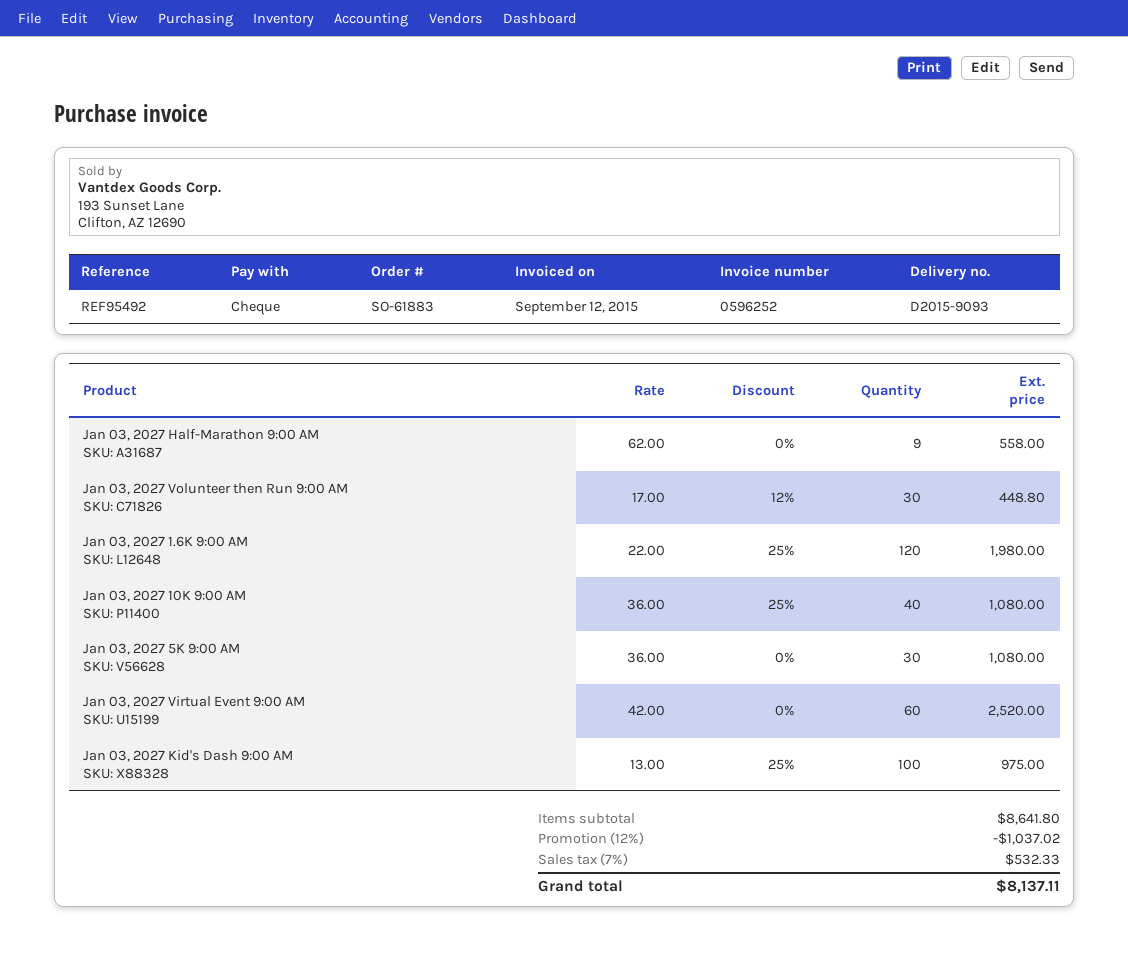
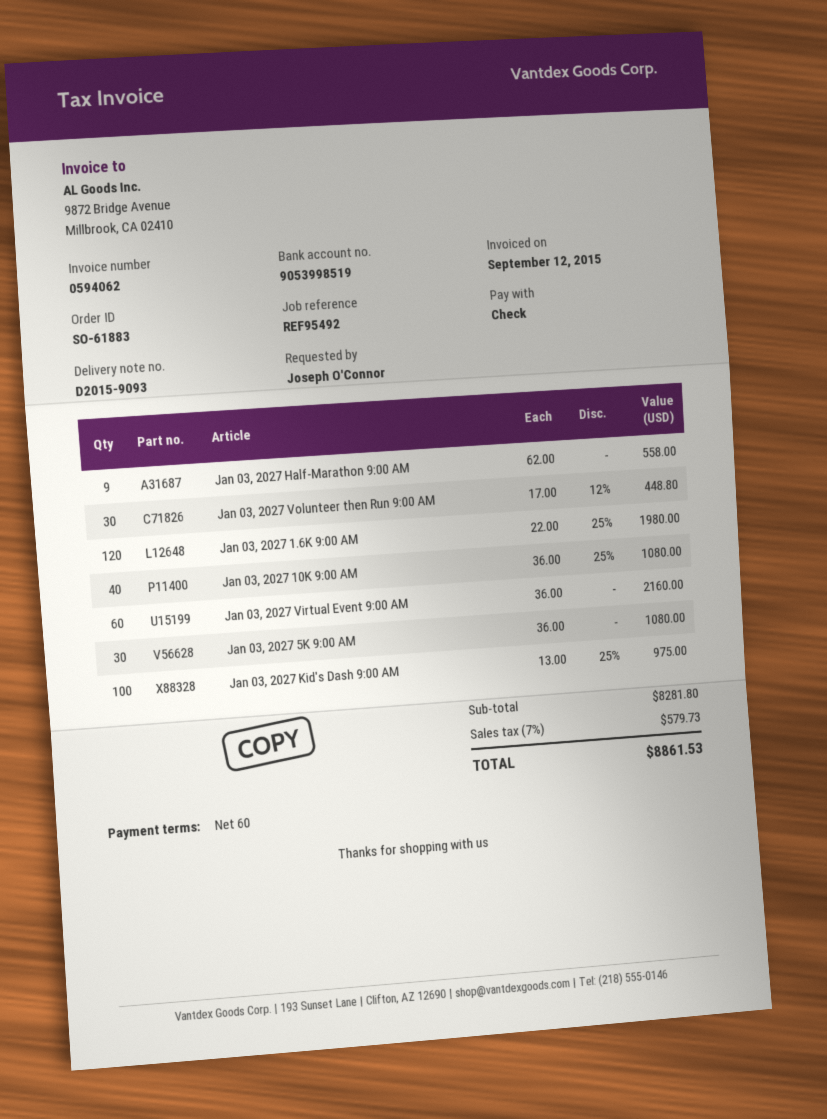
invoice number: 0596252 -> 0594062
Jan 03, 2027 Virtual Event 9:00 AM: 60 x 42.00 = 2520.00 -> 60 x 36.00 = 2160.00
subtotal: 8641.80 -> 8281.80
discount: 12% = 1037.02 -> none
tax: 7% = 532.33 -> 7% = 579.73
total: 8137.11 -> 8861.53

